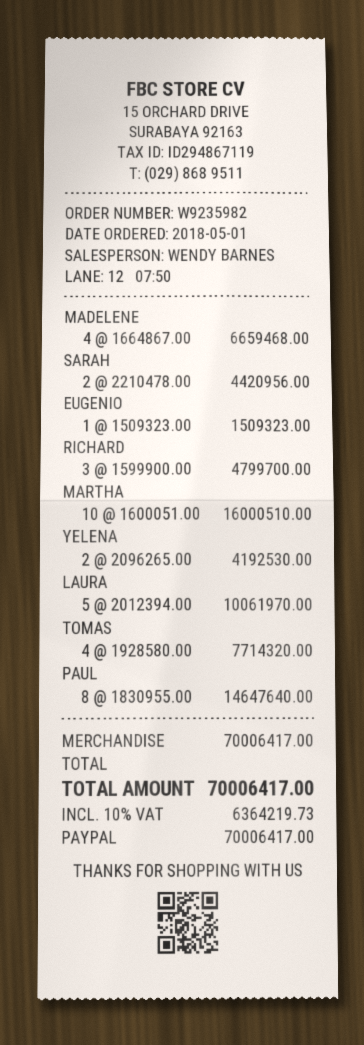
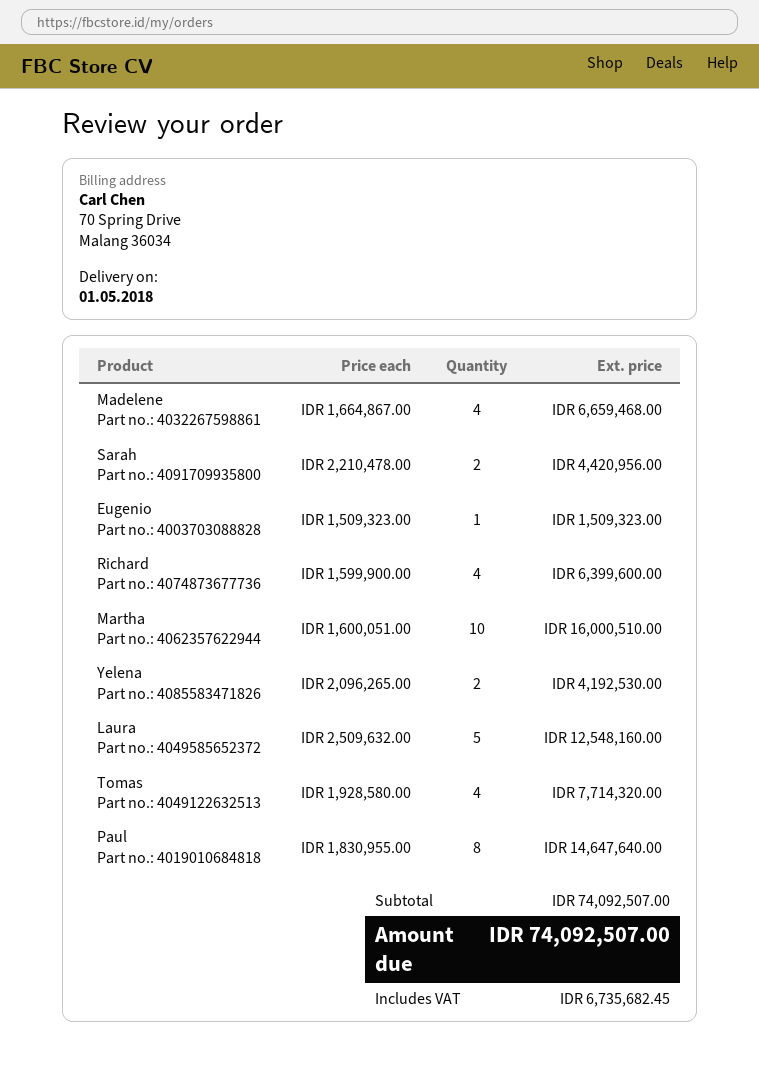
RICHARD: 3 x 1599900.00 = 4799700.00 -> 4 x 1599900.00 = 6399600.00
LAURA: 5 x 2012394.00 = 10061970.00 -> 5 x 2509632.00 = 12548160.00
subtotal: 70006417.00 -> 74092507.00
tax: 6364219.73 -> 6735682.45
total: 70006417.00 -> 74092507.00

